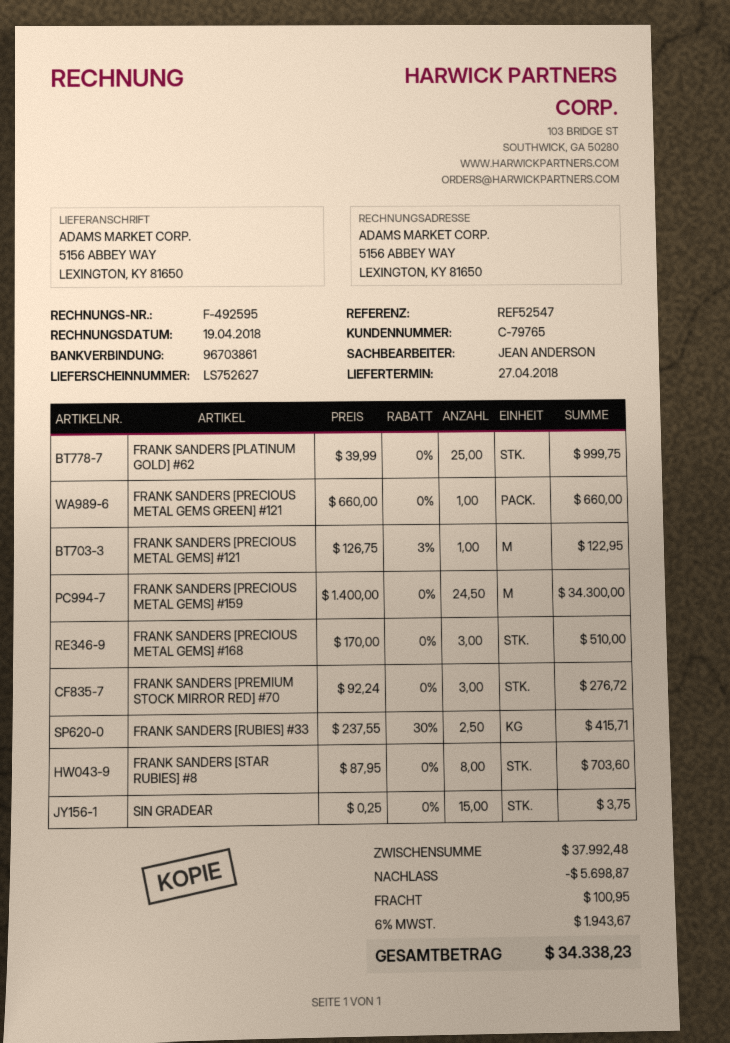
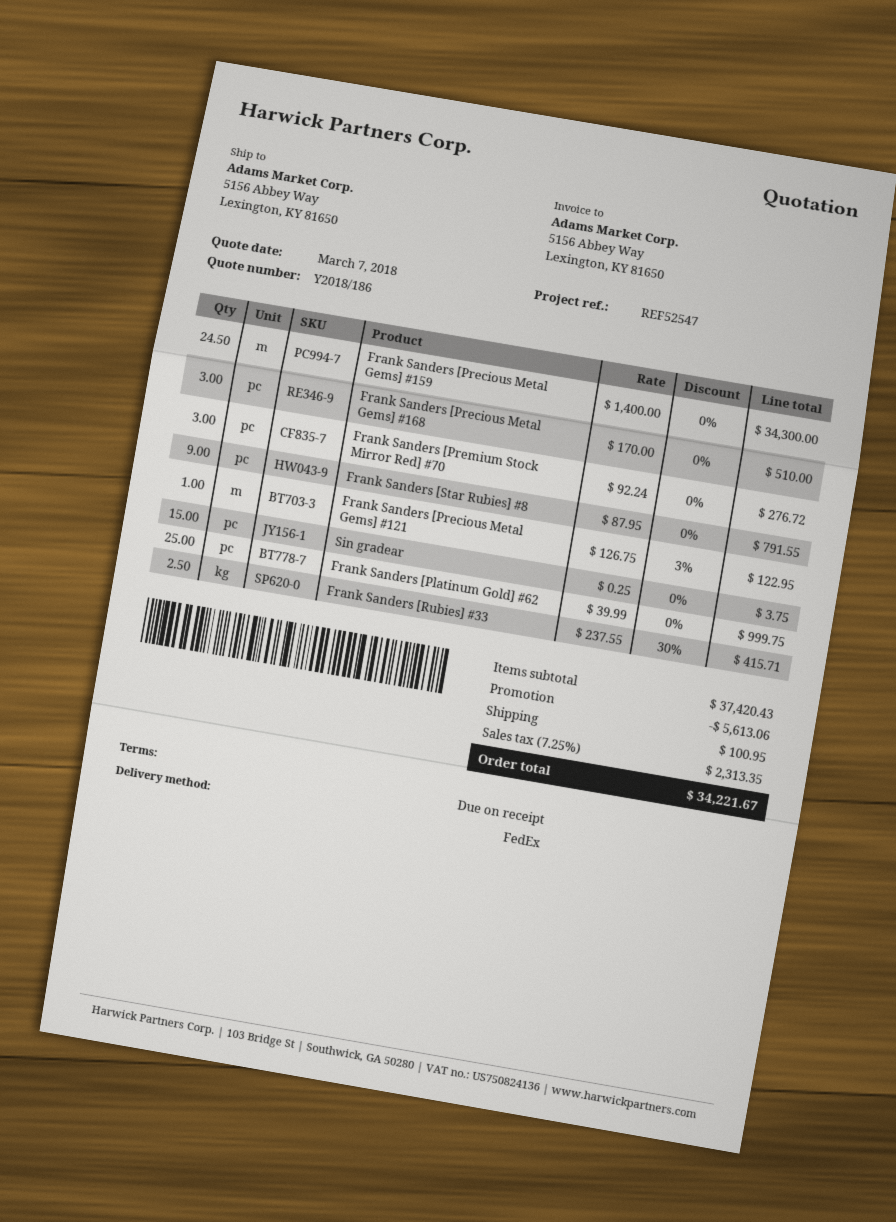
FRANK SANDERS [PRECIOUS METAL GEMS GREEN] #121: 1 x 660.00 = 660.00 -> none
FRANK SANDERS [STAR RUBIES] #8: 8 x 87.95 = 703.60 -> 9 x 87.95 = 791.55
subtotal: 37992.48 -> 37420.43
discount: 5698.87 -> 5613.06
tax: 6% = 1943.67 -> 7.25% = 2313.35
total: 34338.23 -> 34221.67

